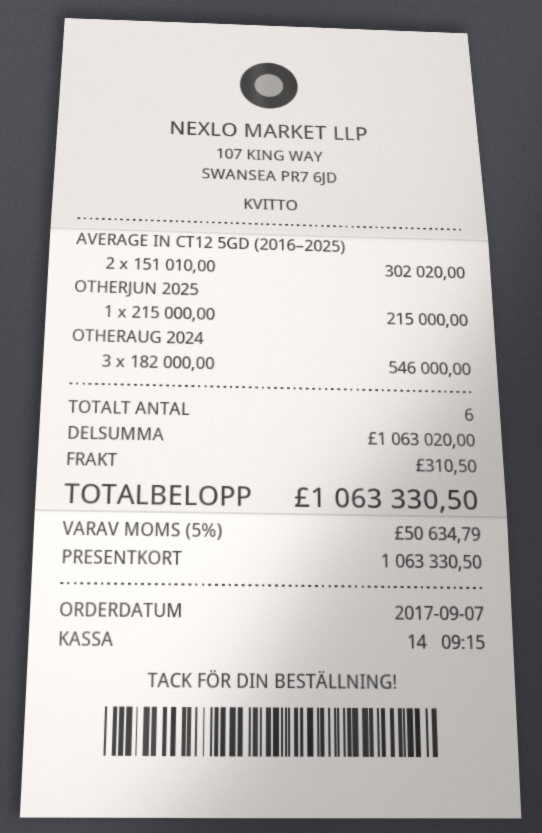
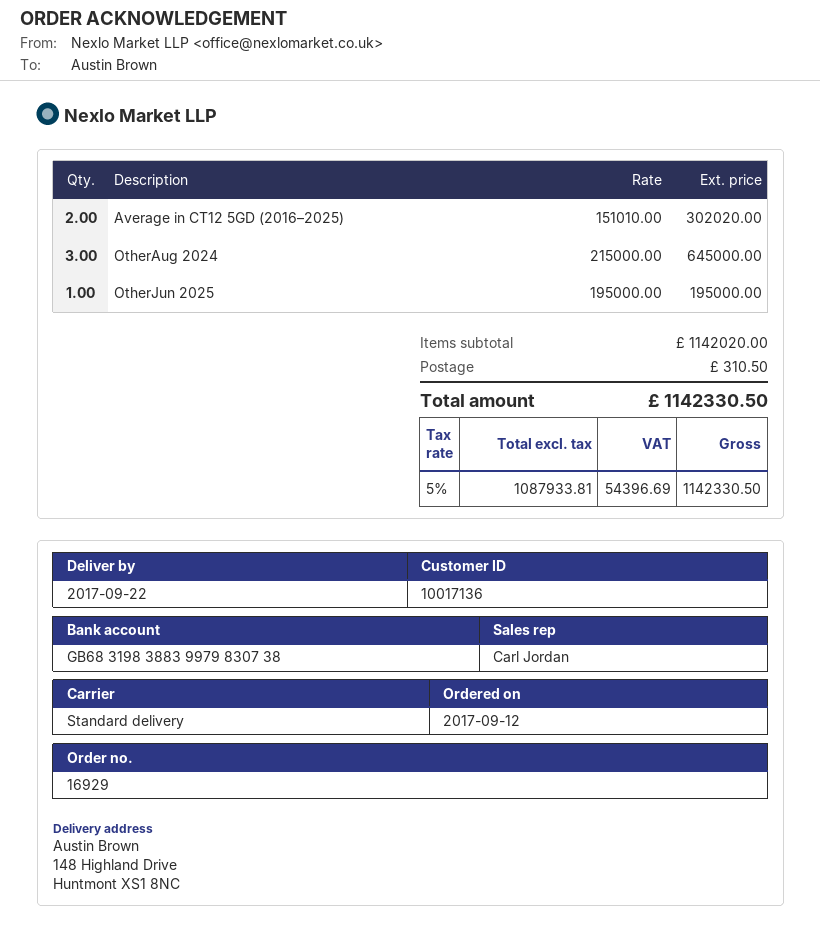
order date: 2017-09-07 -> 2017-09-12
OTHERJUN 2025: 1 x 215000.00 = 215000.00 -> 1 x 195000.00 = 195000.00
OTHERAUG 2024: 3 x 182000.00 = 546000.00 -> 3 x 215000.00 = 645000.00
subtotal: 1063020.00 -> 1142020.00
tax: 5% = 50634.79 -> 5% = 54396.69
total: 1063330.50 -> 1142330.50

